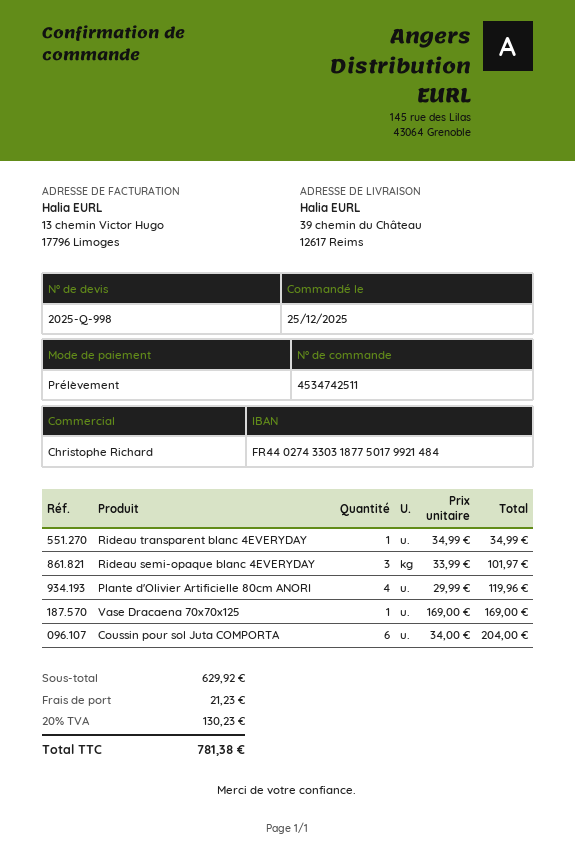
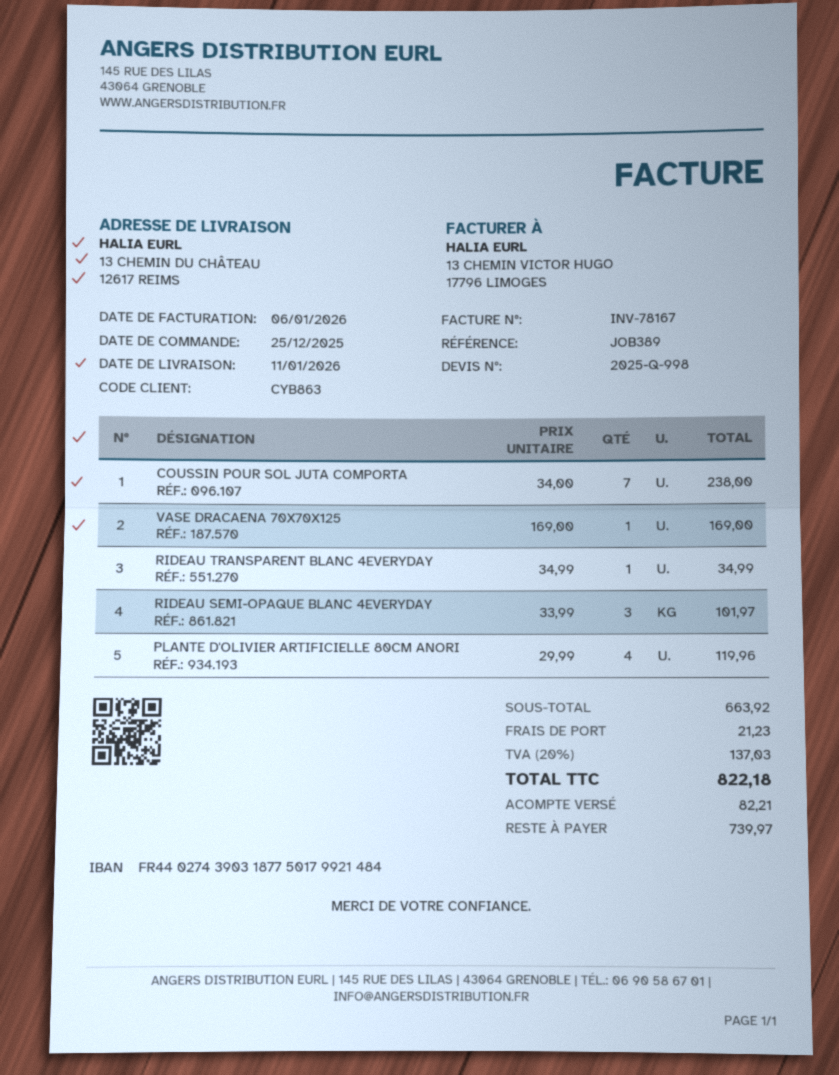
bank account: FR4402743303187750179921484 -> FR4402743903187750179921484
ship to: 39 chemin du Château, 12617 Reims -> 13 CHEMIN DU CHÂTEAU, 12617 REIMS
Coussin pour sol Juta COMPORTA: 6 x 34.00 = 204.00 -> 7 x 34.00 = 238.00
subtotal: 629.92 -> 663.92
tax: 20% = 130.23 -> 20% = 137.03
total: 781.38 -> 822.18

